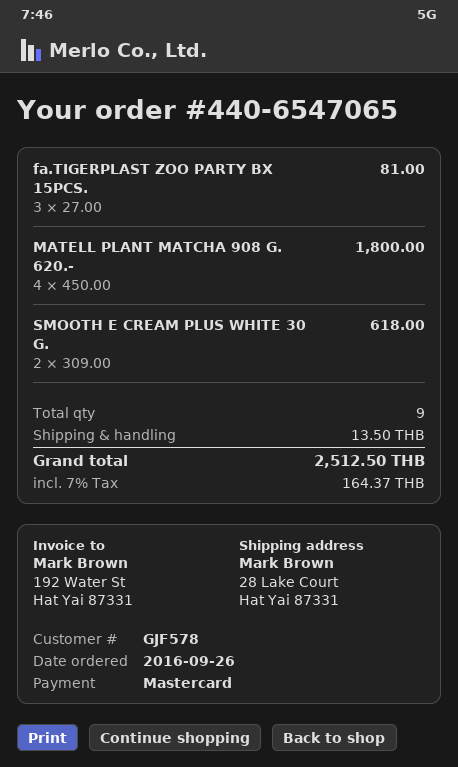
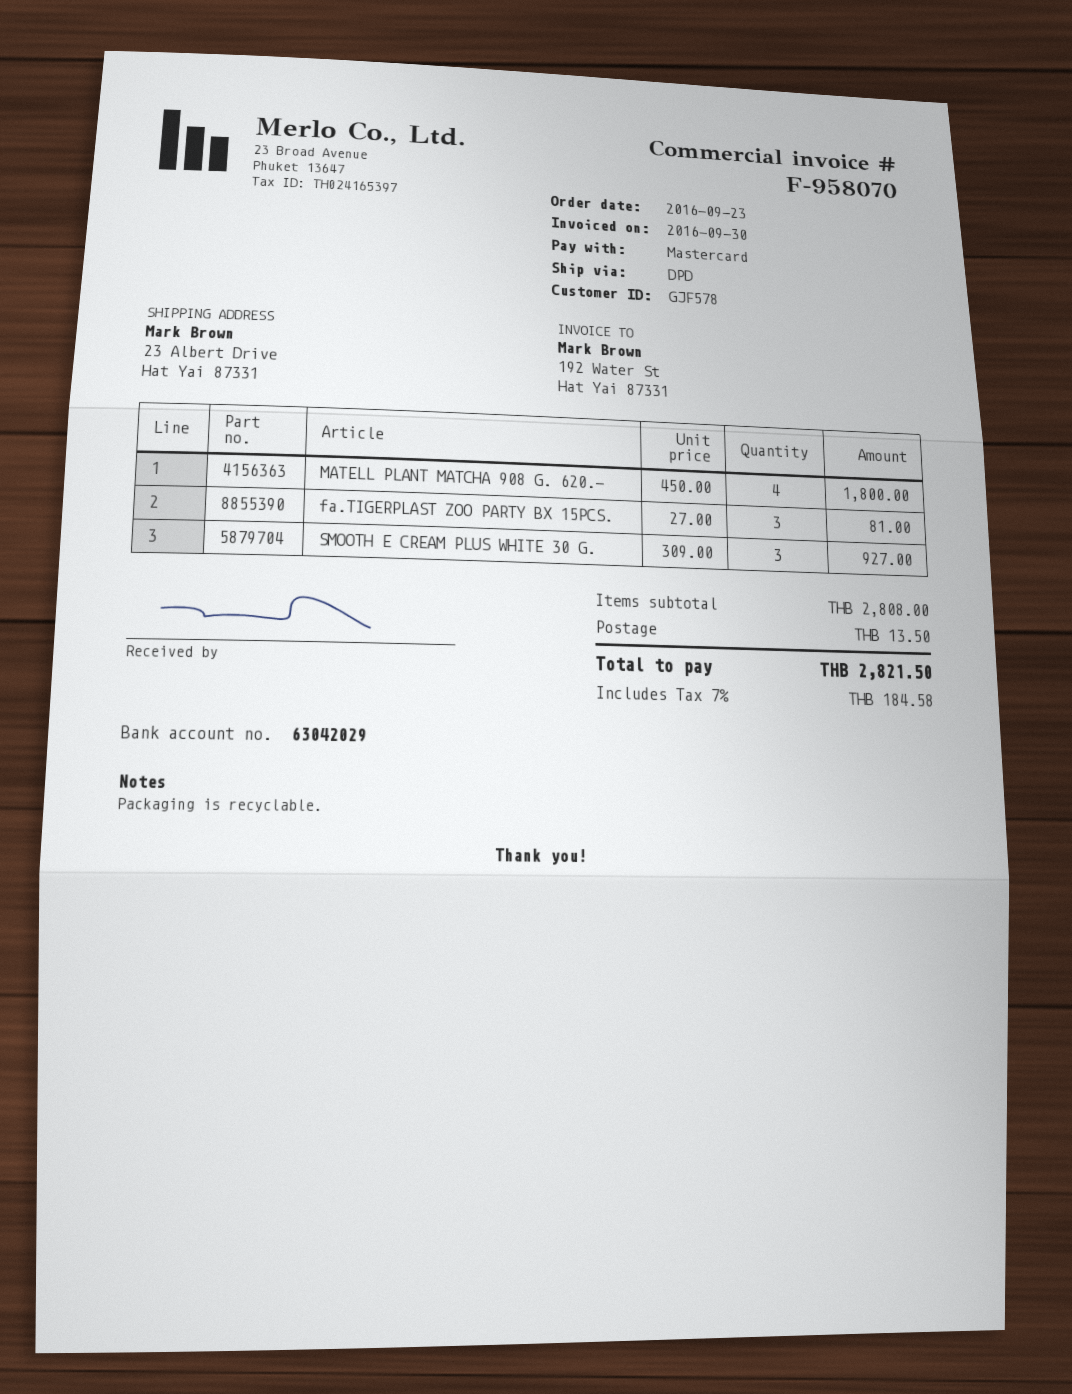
order date: 2016-09-26 -> 2016-09-23
ship to: 28 Lake Court, Hat Yai 87331 -> 23 Albert Drive, Hat Yai 87331
SMOOTH E CREAM PLUS WHITE 30 G.: 2 x 309.00 = 618.00 -> 3 x 309.00 = 927.00
tax: 7% = 164.37 -> 7% = 184.58
total: 2512.50 -> 2821.50

